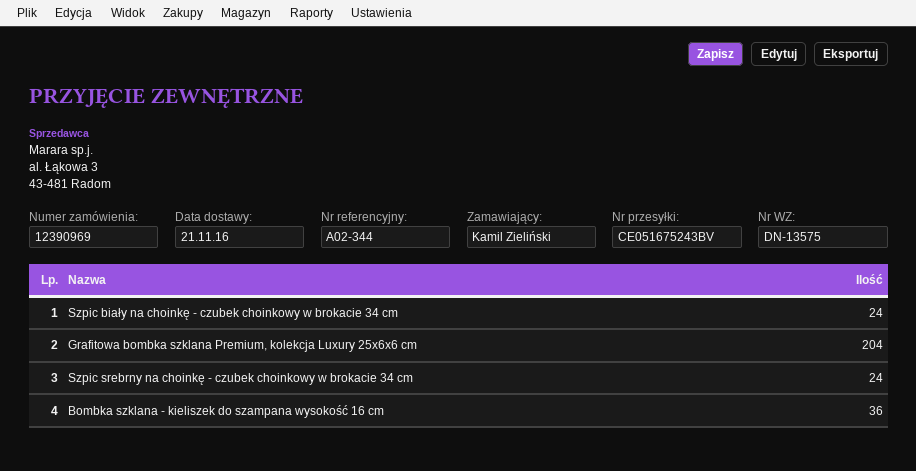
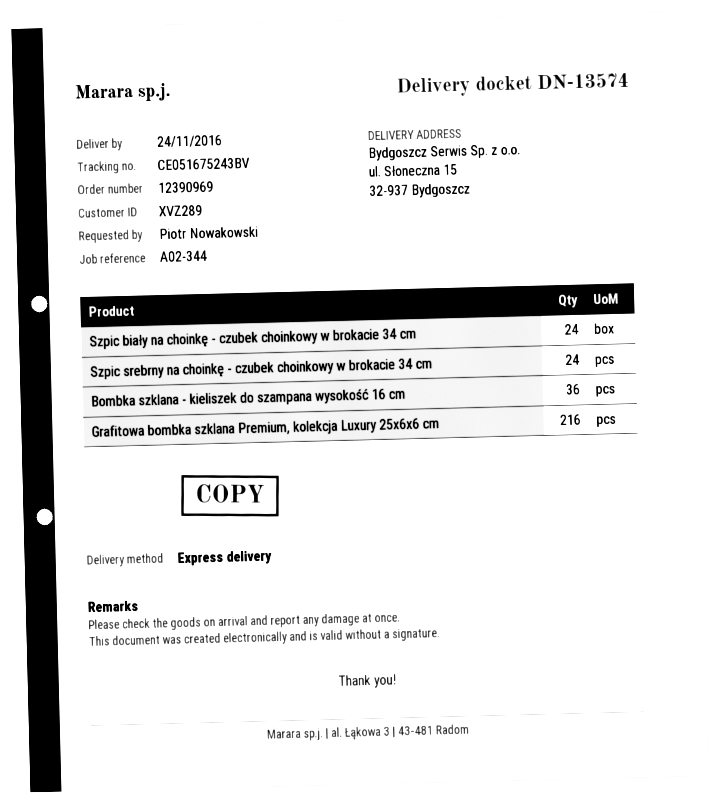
delivery note number: DN-13575 -> DN-13574
delivery date: 2016-11-21 -> 2016-11-24
ordered by: Kamil Zieliński -> Piotr Nowakowski
Grafitowa bombka szklana Premium, kolekcja Luxury 25x6x6 cm: 204 -> 216

